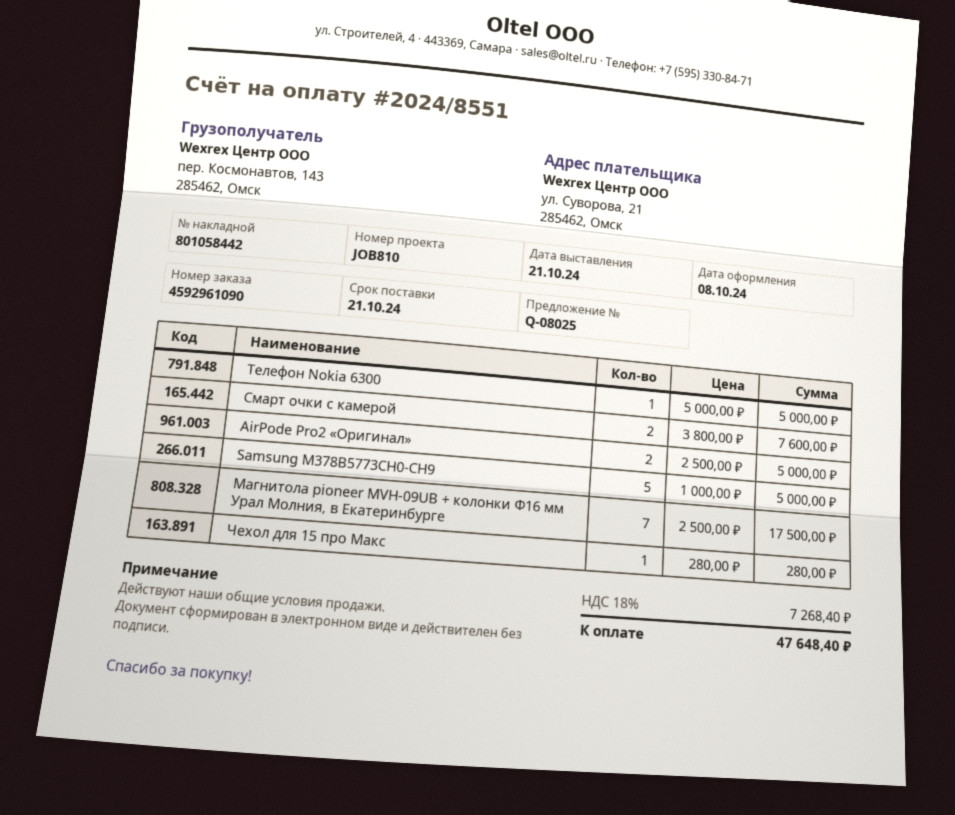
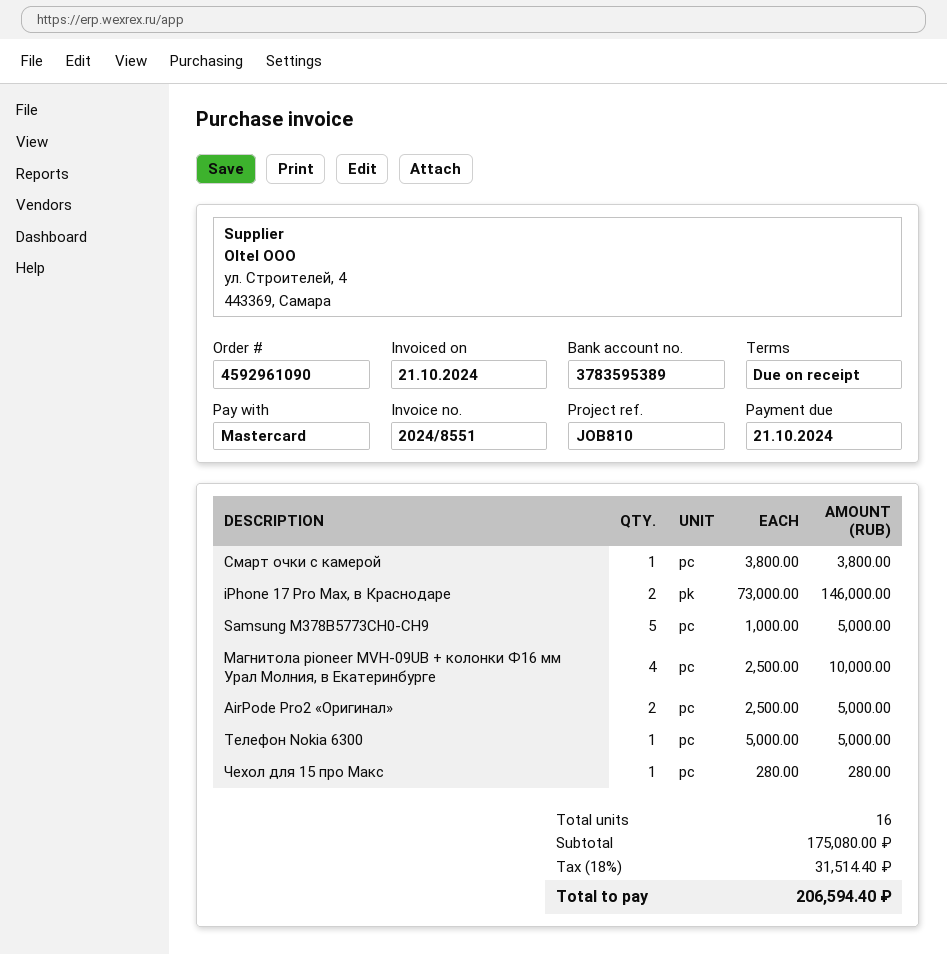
Смарт очки с камерой: 2 x 3800.00 = 7600.00 -> 1 x 3800.00 = 3800.00
Магнитола pioneer MVH-09UB + колонки Ф16 мм Урал Молния, в Екатеринбурге: 7 x 2500.00 = 17500.00 -> 4 x 2500.00 = 10000.00
iPhone 17 Pro Max, в Краснодаре: none -> 2 x 73000.00 = 146000.00
tax: 18% = 7268.40 -> 18% = 31514.40
total: 47648.40 -> 206594.40

